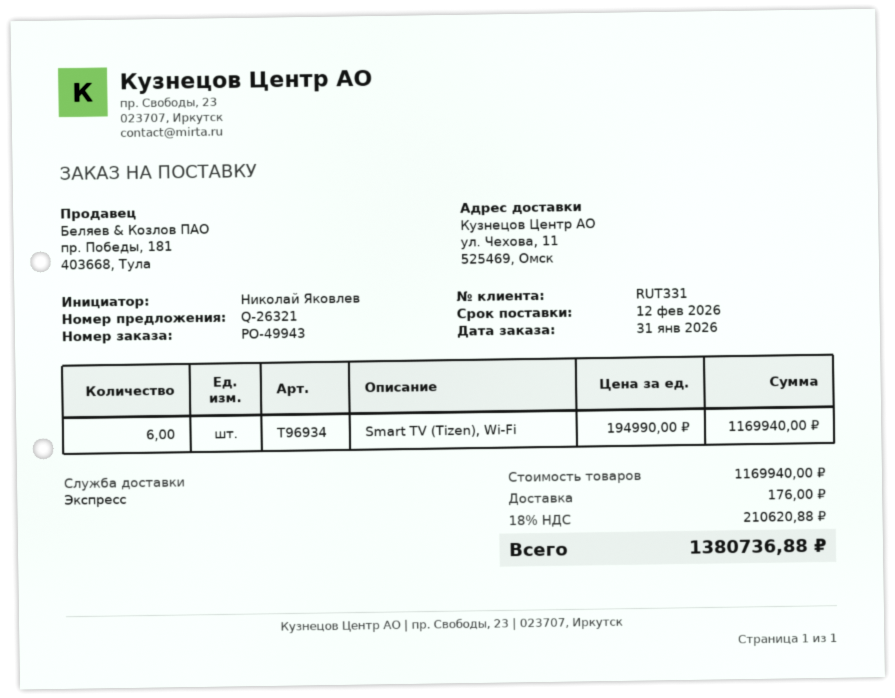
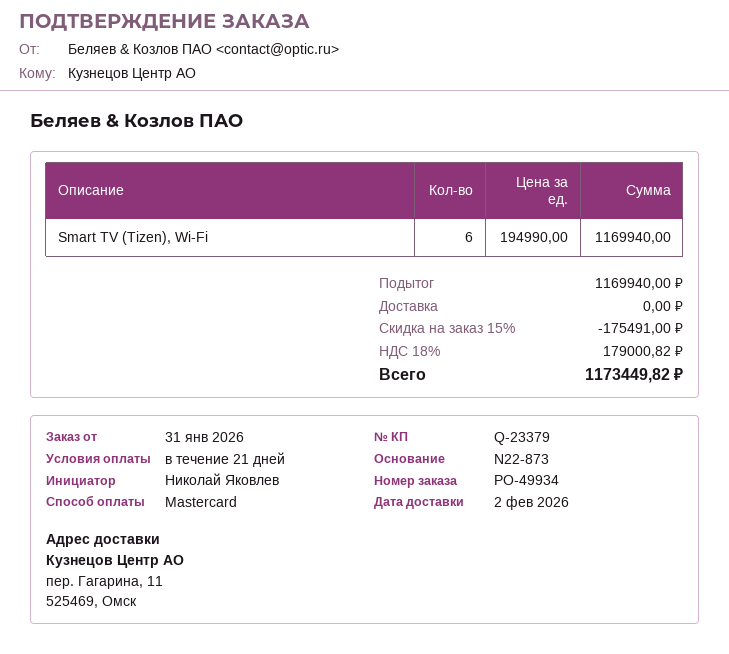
quote number: Q-26321 -> Q-23379
order number: PO-49943 -> PO-49934
delivery date: 2026-02-12 -> 2026-02-02
ship to: ул. Чехова, 11, 525469, Омск -> пер. Гагарина, 11, 525469, Омск
discount: none -> 15% = 175491.00
shipping: 176.00 -> 0.00
tax: 18% = 210620.88 -> 18% = 179000.82
total: 1380736.88 -> 1173449.82

